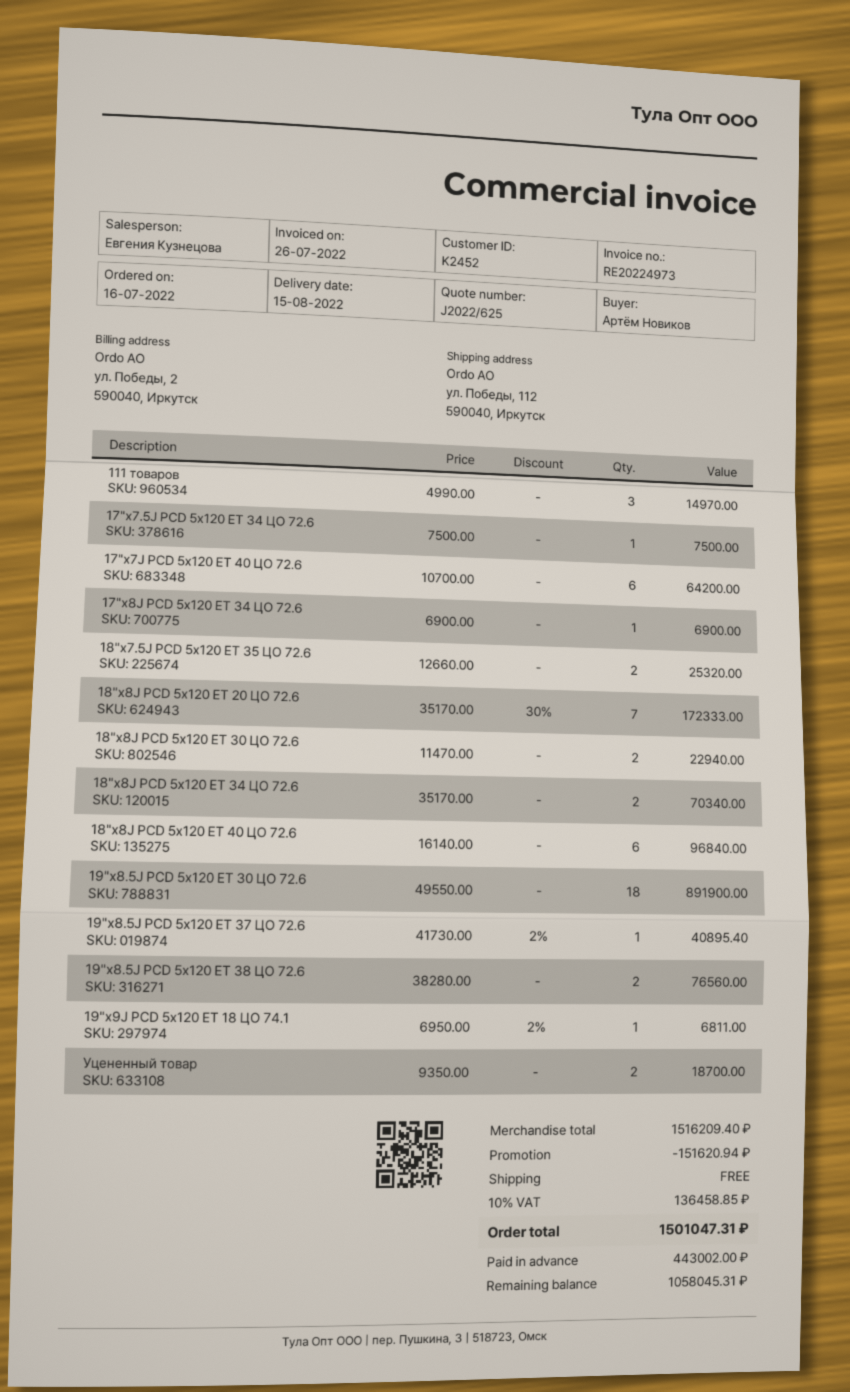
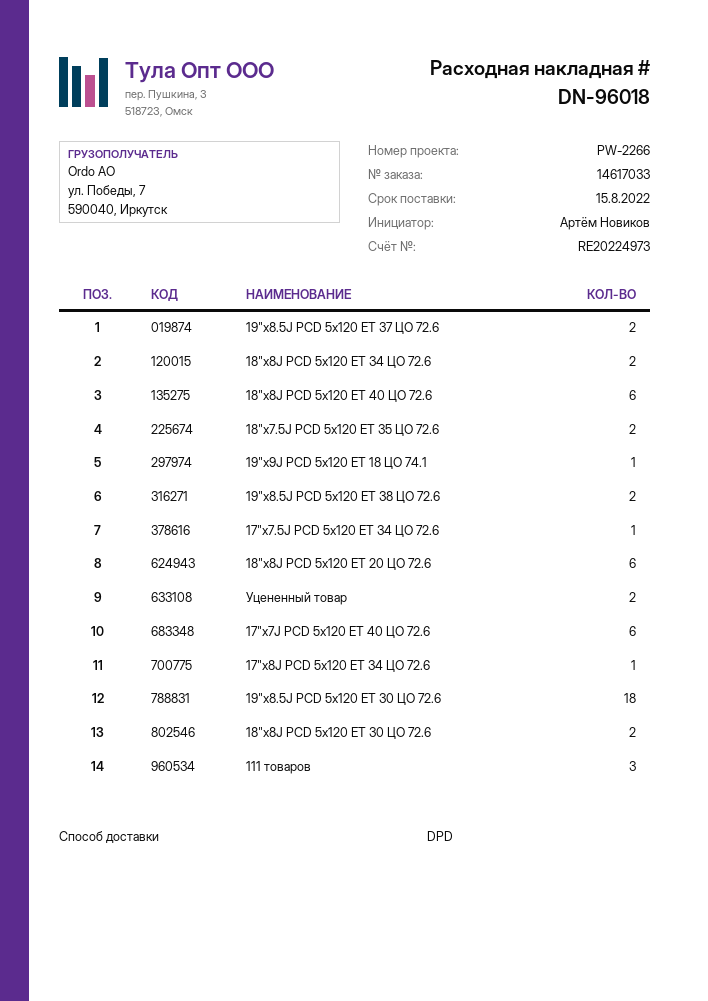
ship to: ул. Победы, 112, 590040, Иркутск -> ул. Победы, 7, 590040, Иркутск
18"x8J PCD 5x120 ЕТ 20 ЦО 72.6: 7 -> 6
19"x8.5J PCD 5x120 ЕТ 37 ЦО 72.6: 1 -> 2

